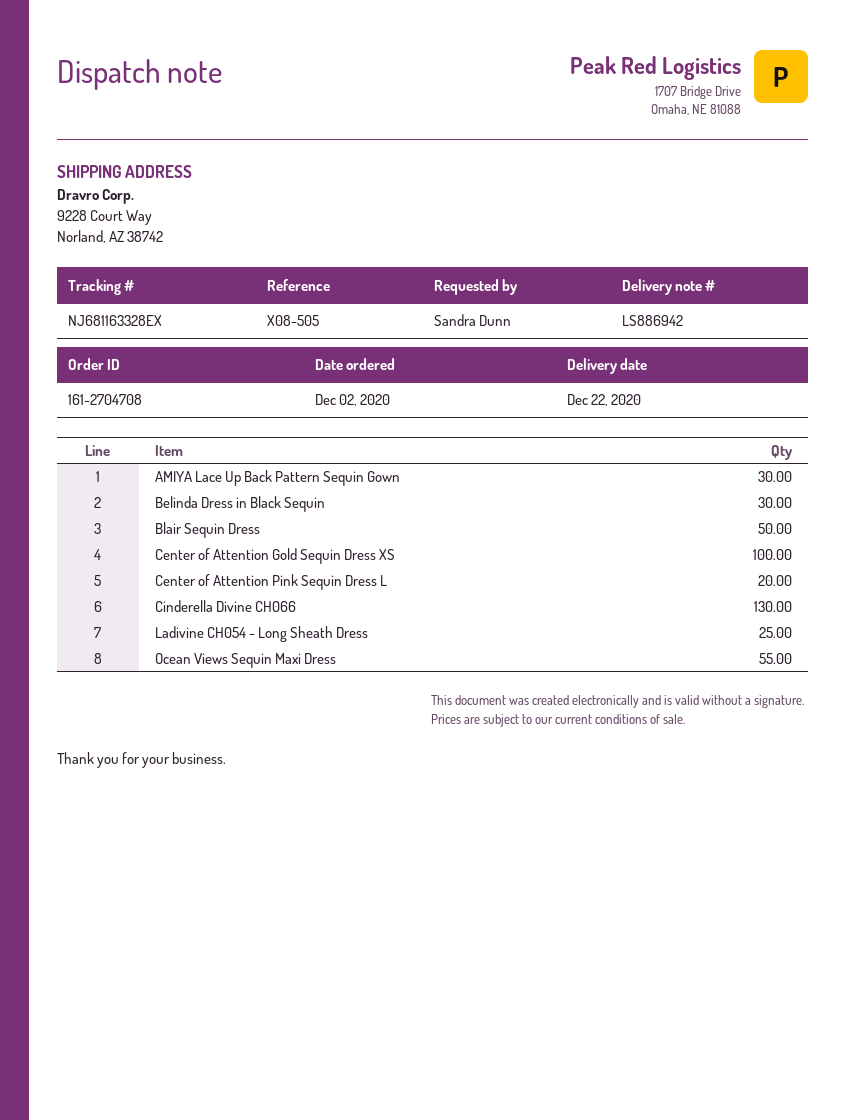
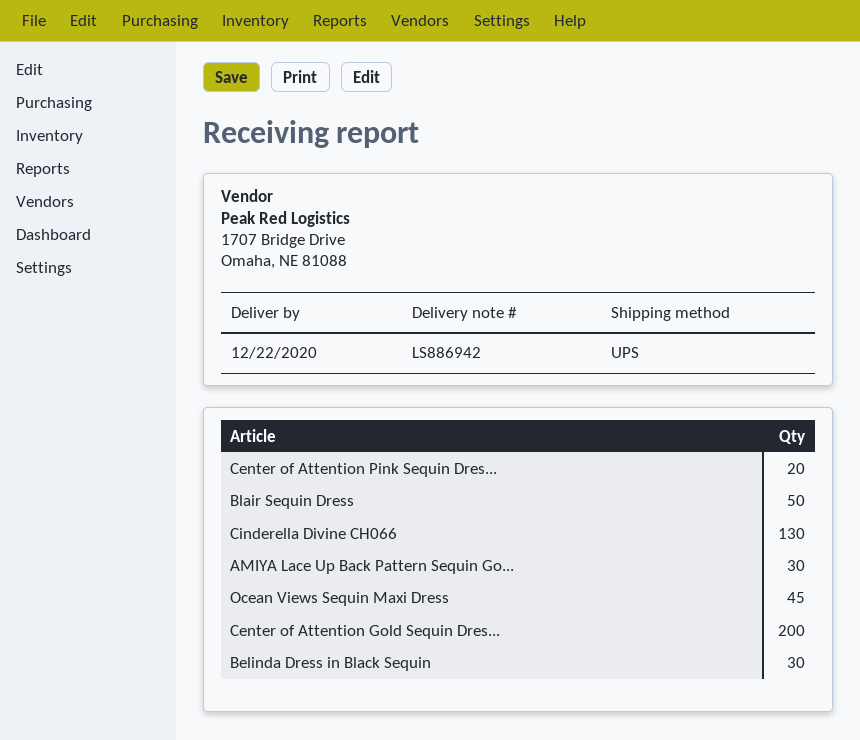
Center of Attention Gold Sequin Dress XS: 100 -> 200
Ladivine CH054 - Long Sheath Dress: 25 -> none
Ocean Views Sequin Maxi Dress: 55 -> 45

